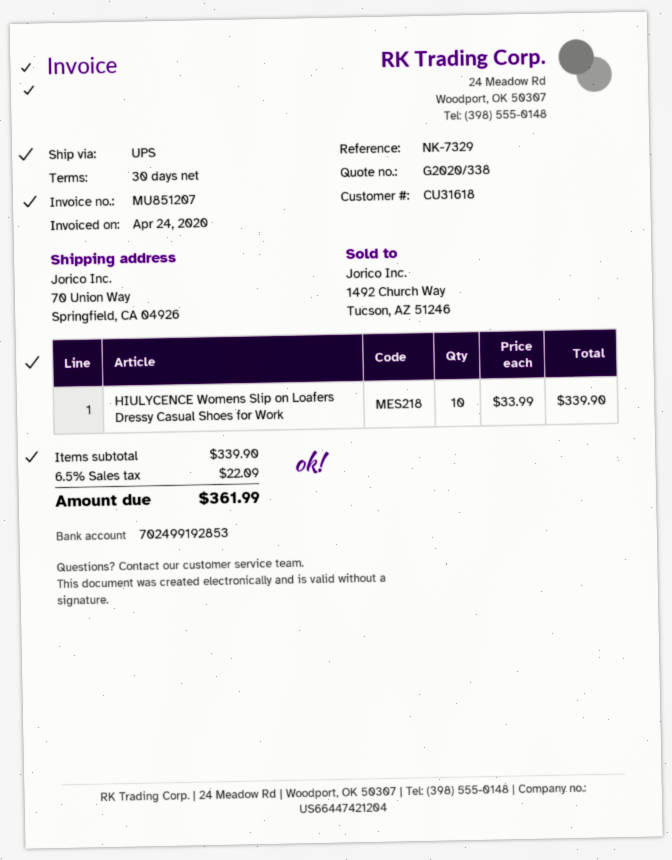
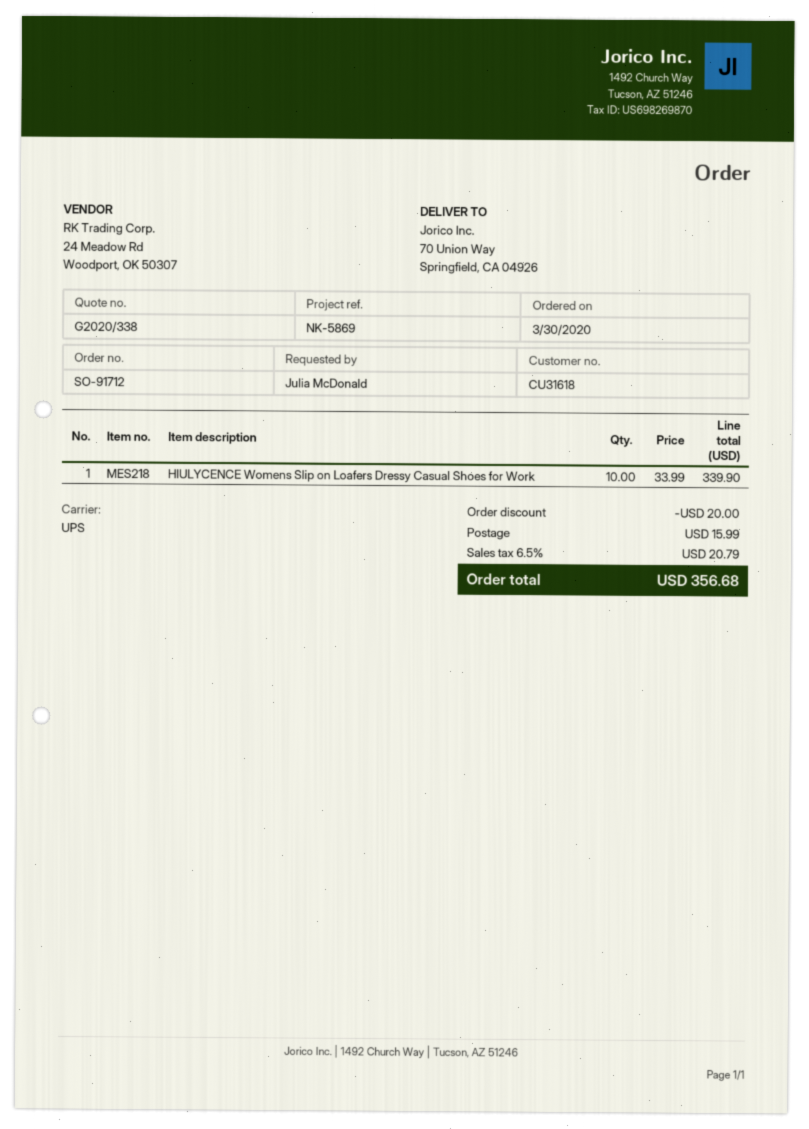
reference: NK-7329 -> NK-5869
discount: none -> 20.00
shipping: none -> 15.99
tax: 6.5% = 22.09 -> 6.5% = 20.79
total: 361.99 -> 356.68

